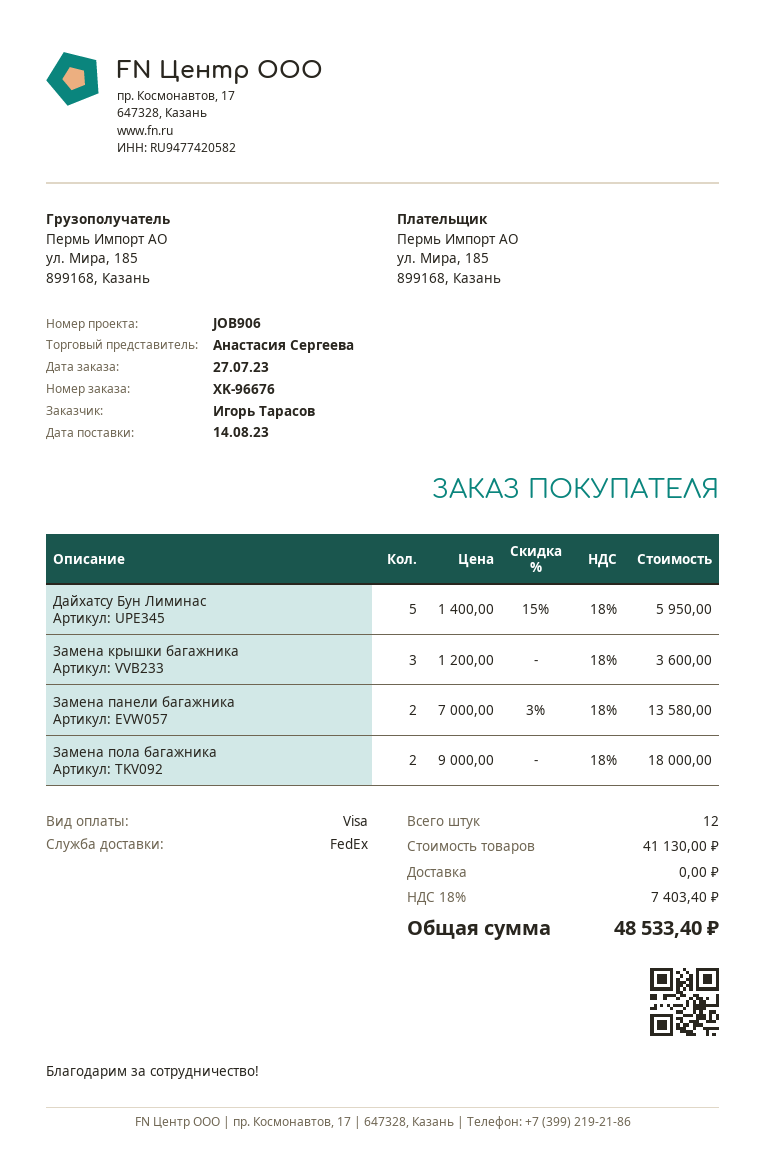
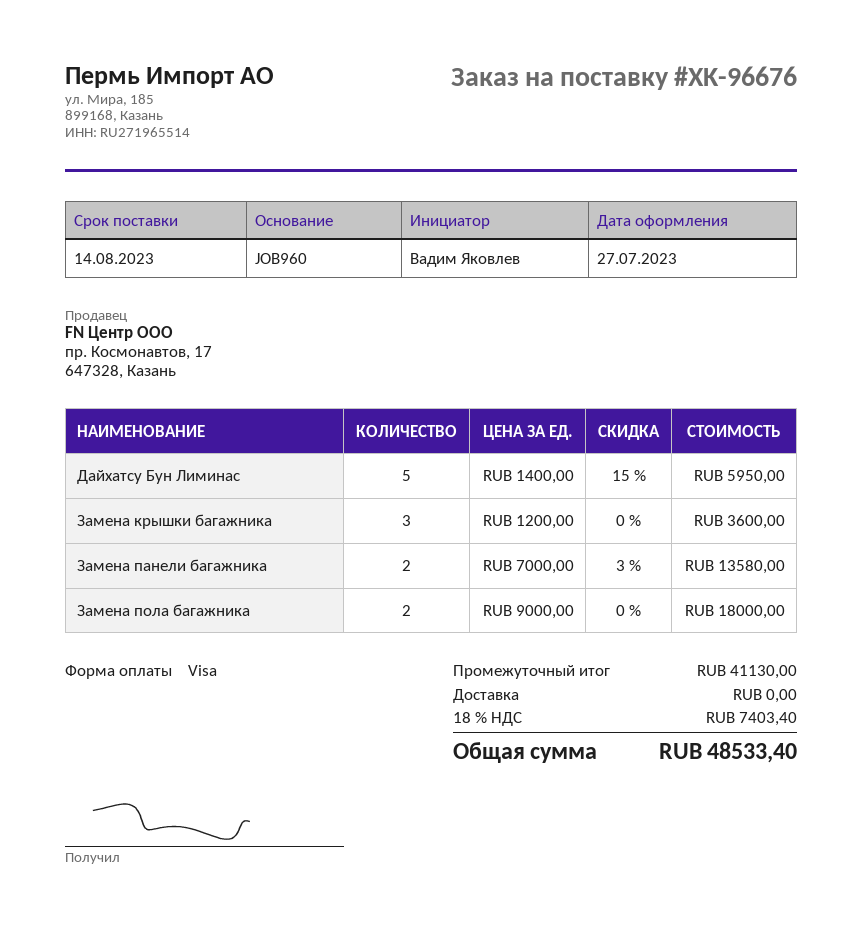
reference: JOB906 -> JOB960
ordered by: Игорь Тарасов -> Вадим Яковлев

